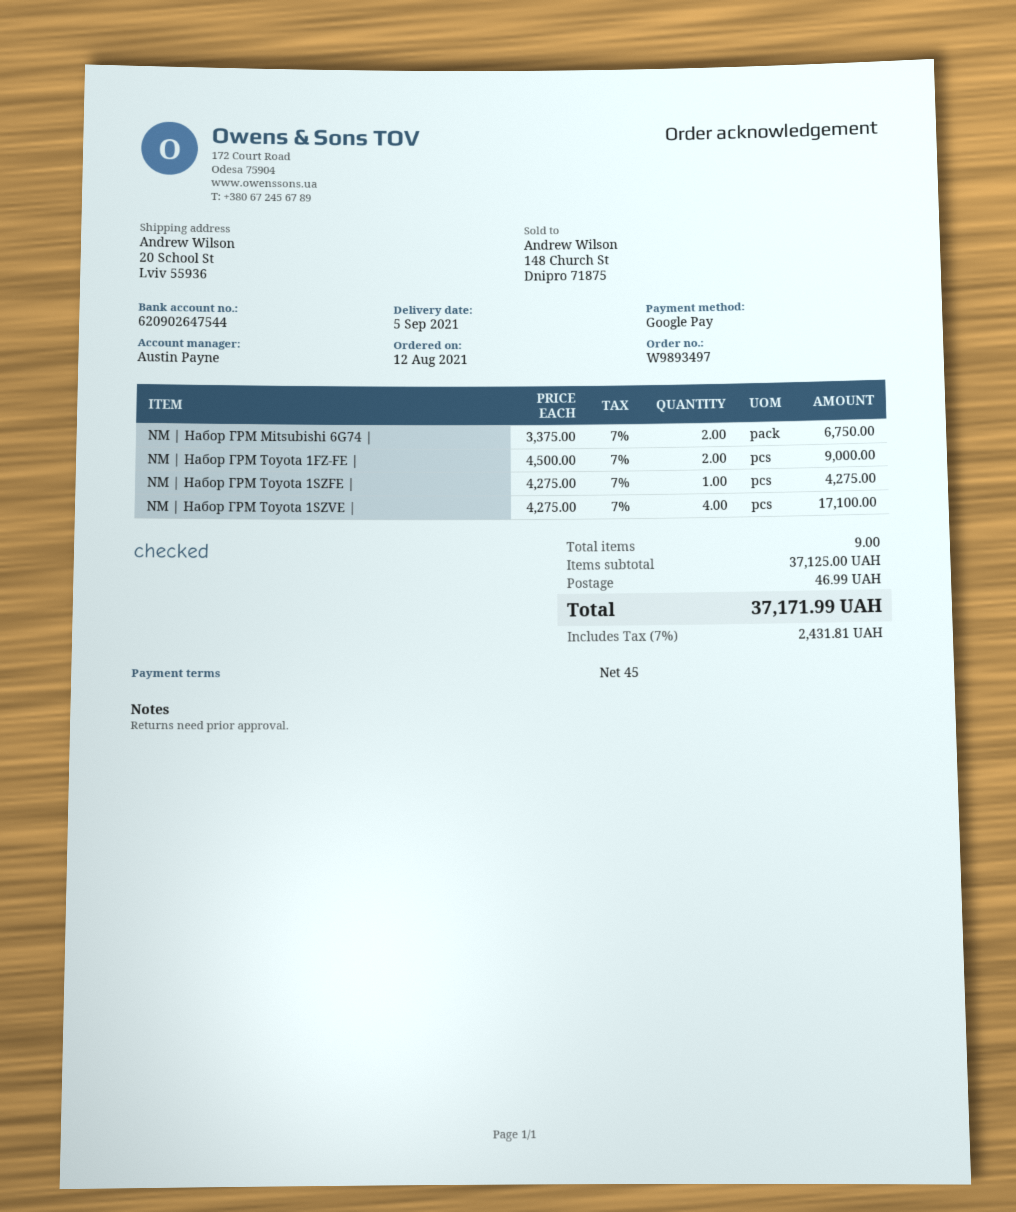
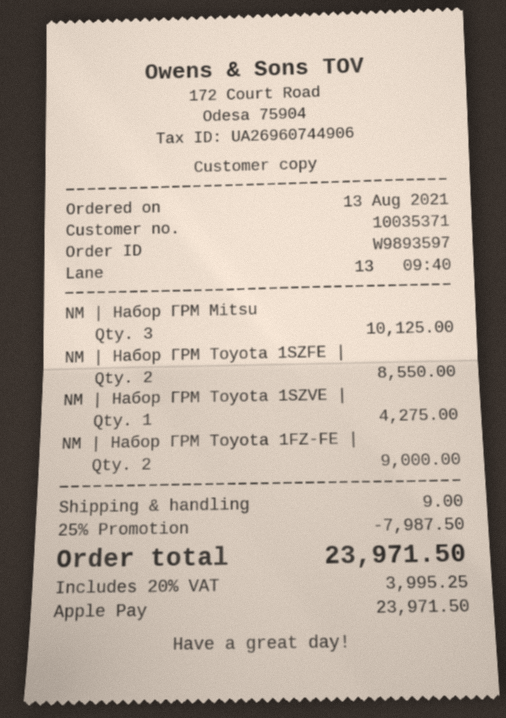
order number: W9893497 -> W9893597
order date: 2021-08-12 -> 2021-08-13
payment method: Google Pay -> Apple Pay
NM | Набор ГРМ Mitsubishi 6G74 |: 2 for 6750.00 -> 3 for 10125.00
NM | Набор ГРМ Toyota 1SZFE |: 1 for 4275.00 -> 2 for 8550.00
NM | Набор ГРМ Toyota 1SZVE |: 4 for 17100.00 -> 1 for 4275.00
discount: none -> 25% = 7987.50
shipping: 46.99 -> 9.00
tax: 7% = 2431.81 -> 20% = 3995.25
total: 37171.99 -> 23971.50

